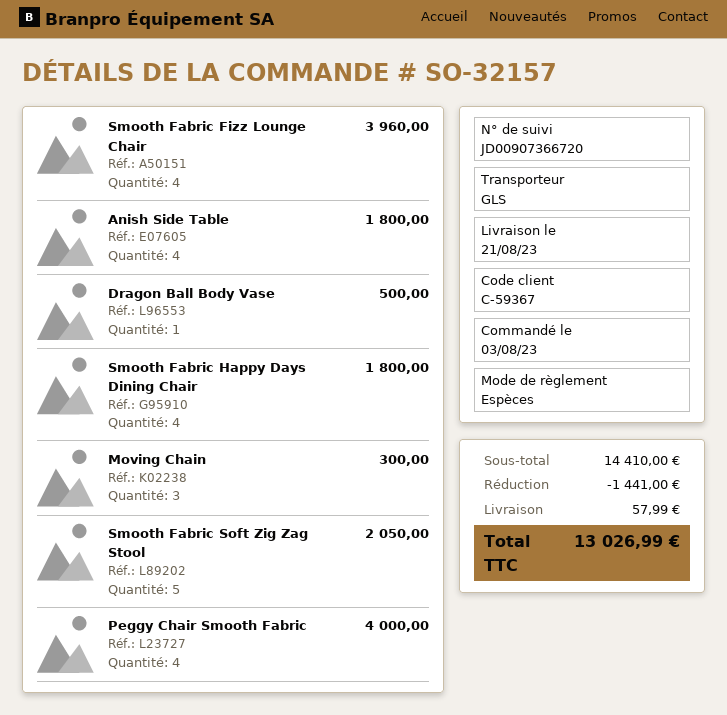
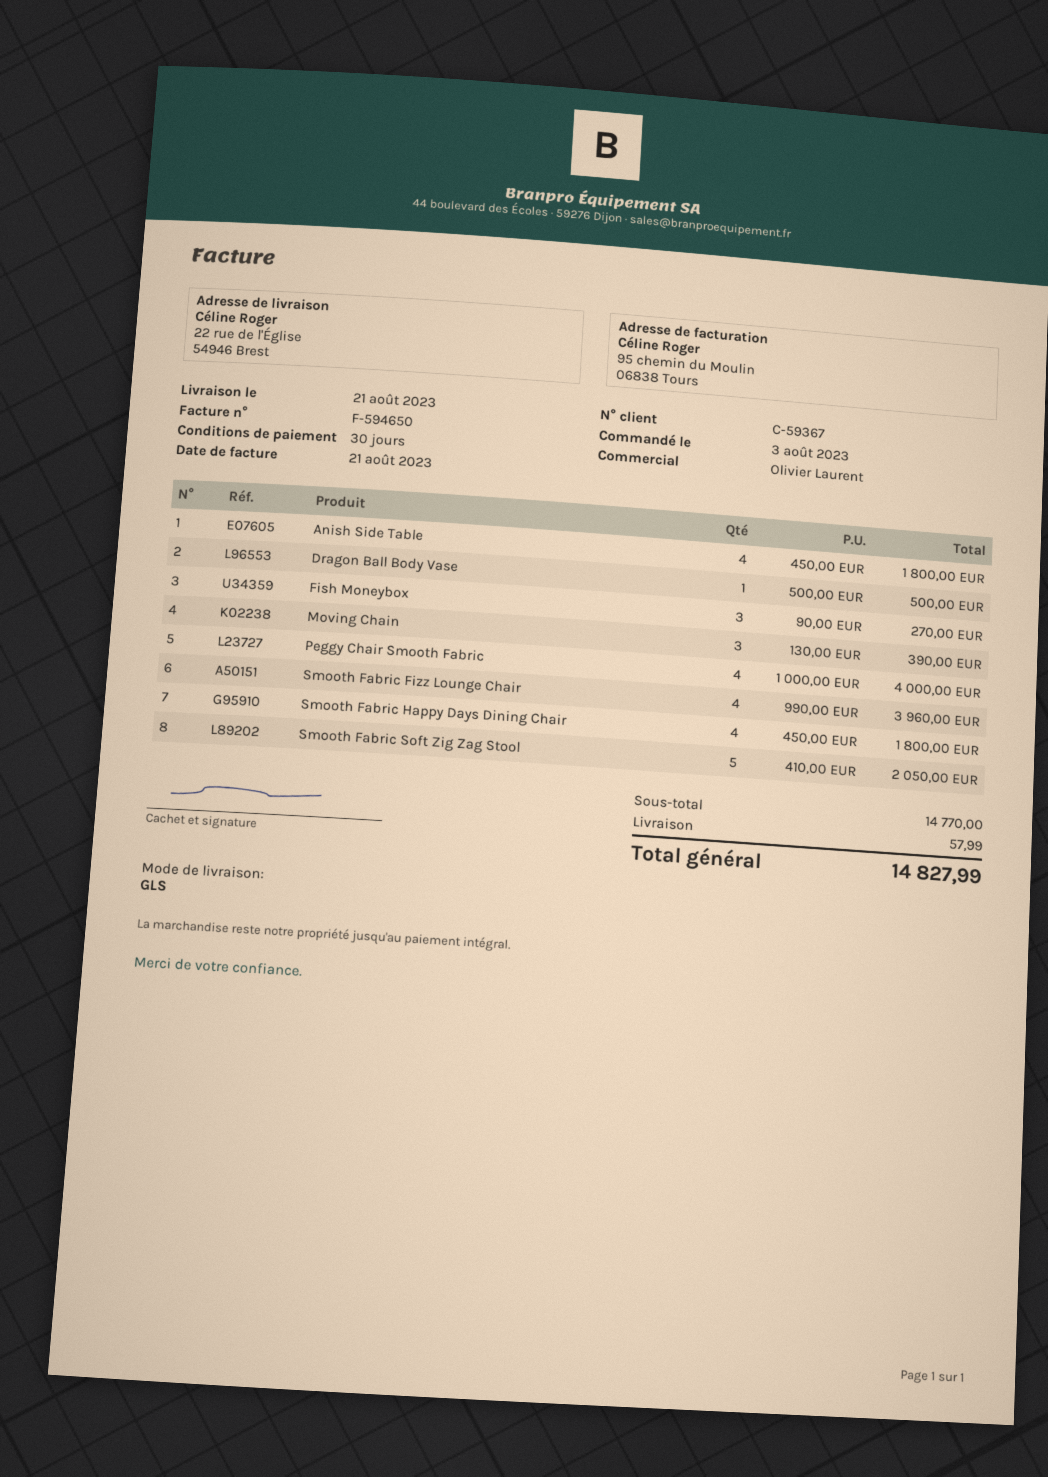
Moving Chain: 3 for 300.00 -> 3 for 390.00
Fish Moneybox: none -> 3 for 270.00
subtotal: 14410.00 -> 14770.00
discount: 1441.00 -> none
total: 13026.99 -> 14827.99

